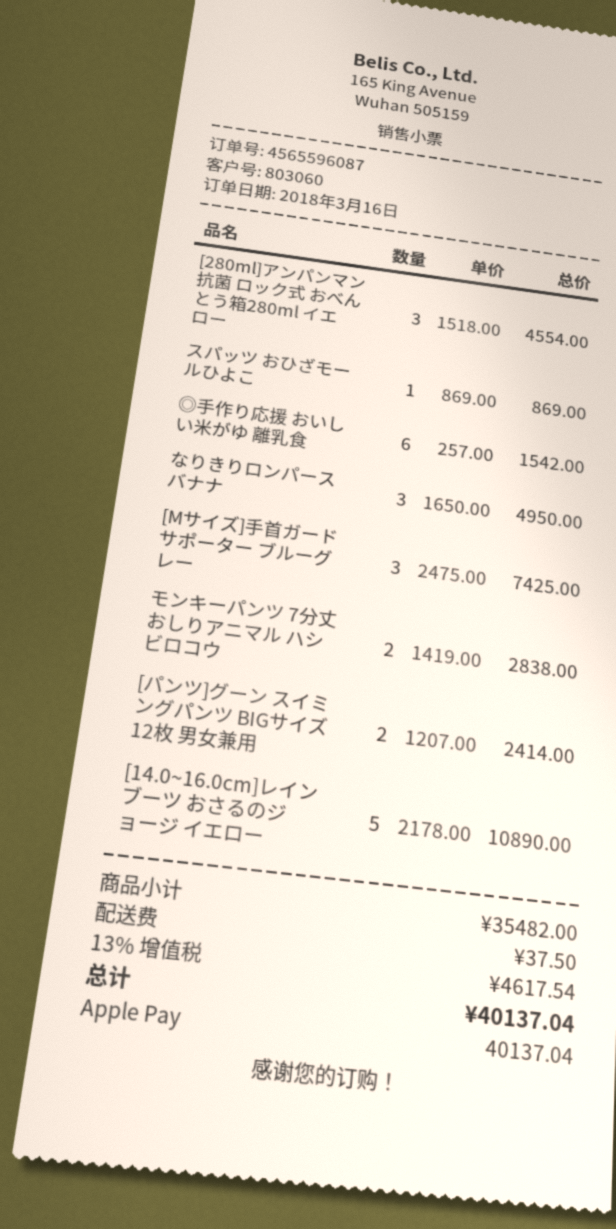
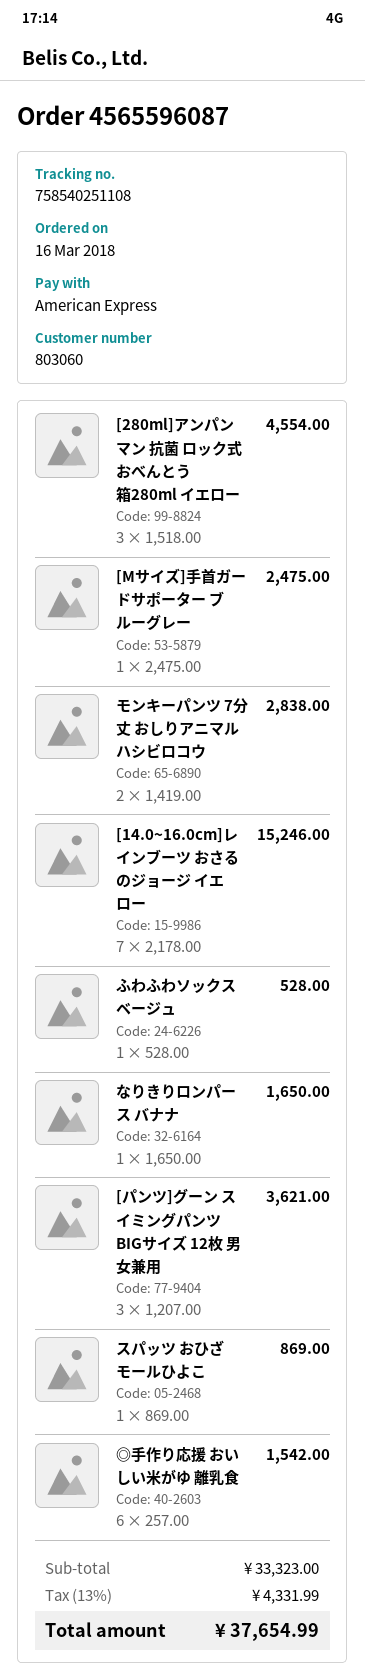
payment method: Apple Pay -> American Express
なりきりロンパース バナナ: 3 x 1650.00 = 4950.00 -> 1 x 1650.00 = 1650.00
[Mサイズ]手首ガードサポーター ブルーグレー: 3 x 2475.00 = 7425.00 -> 1 x 2475.00 = 2475.00
[パンツ]グーン スイミングパンツ BIGサイズ 12枚 男女兼用: 2 x 1207.00 = 2414.00 -> 3 x 1207.00 = 3621.00
[14.0~16.0cm]レインブーツ おさるのジョージ イエロー: 5 x 2178.00 = 10890.00 -> 7 x 2178.00 = 15246.00
ふわふわソックス ベージュ: none -> 1 x 528.00 = 528.00
subtotal: 35482.00 -> 33323.00
shipping: 37.50 -> none
tax: 13% = 4617.54 -> 13% = 4331.99
total: 40137.04 -> 37654.99

